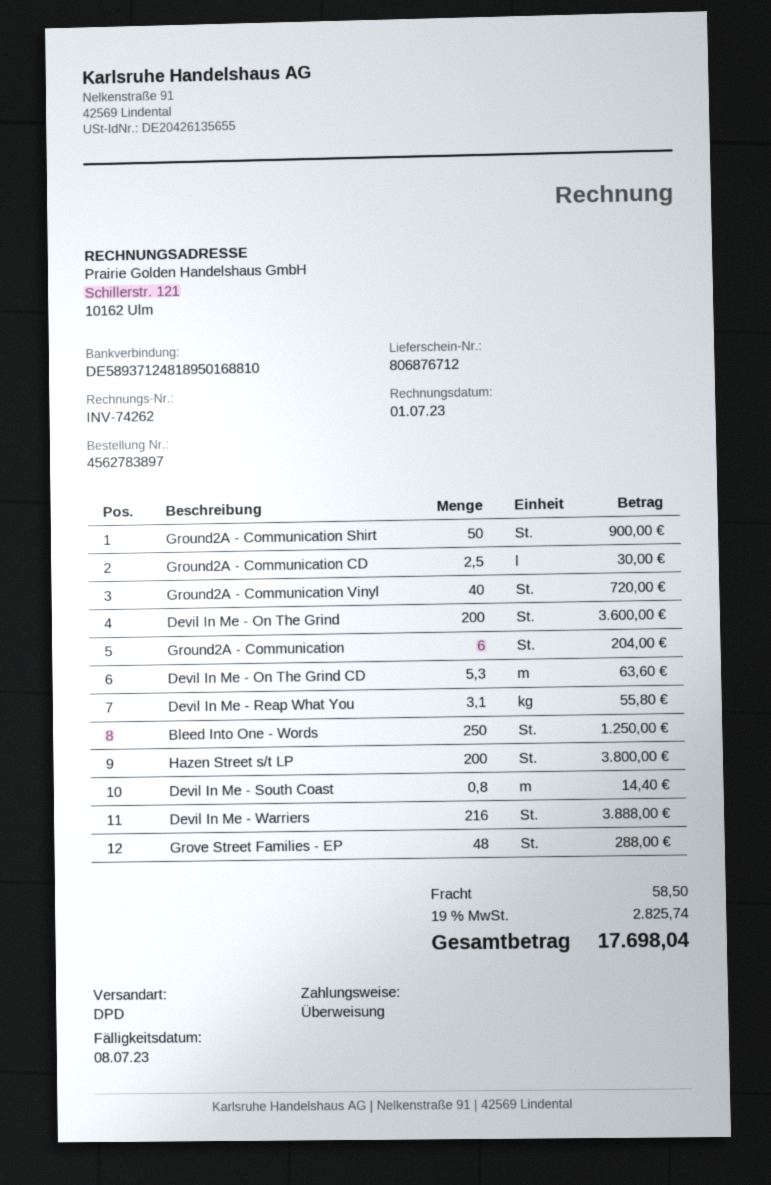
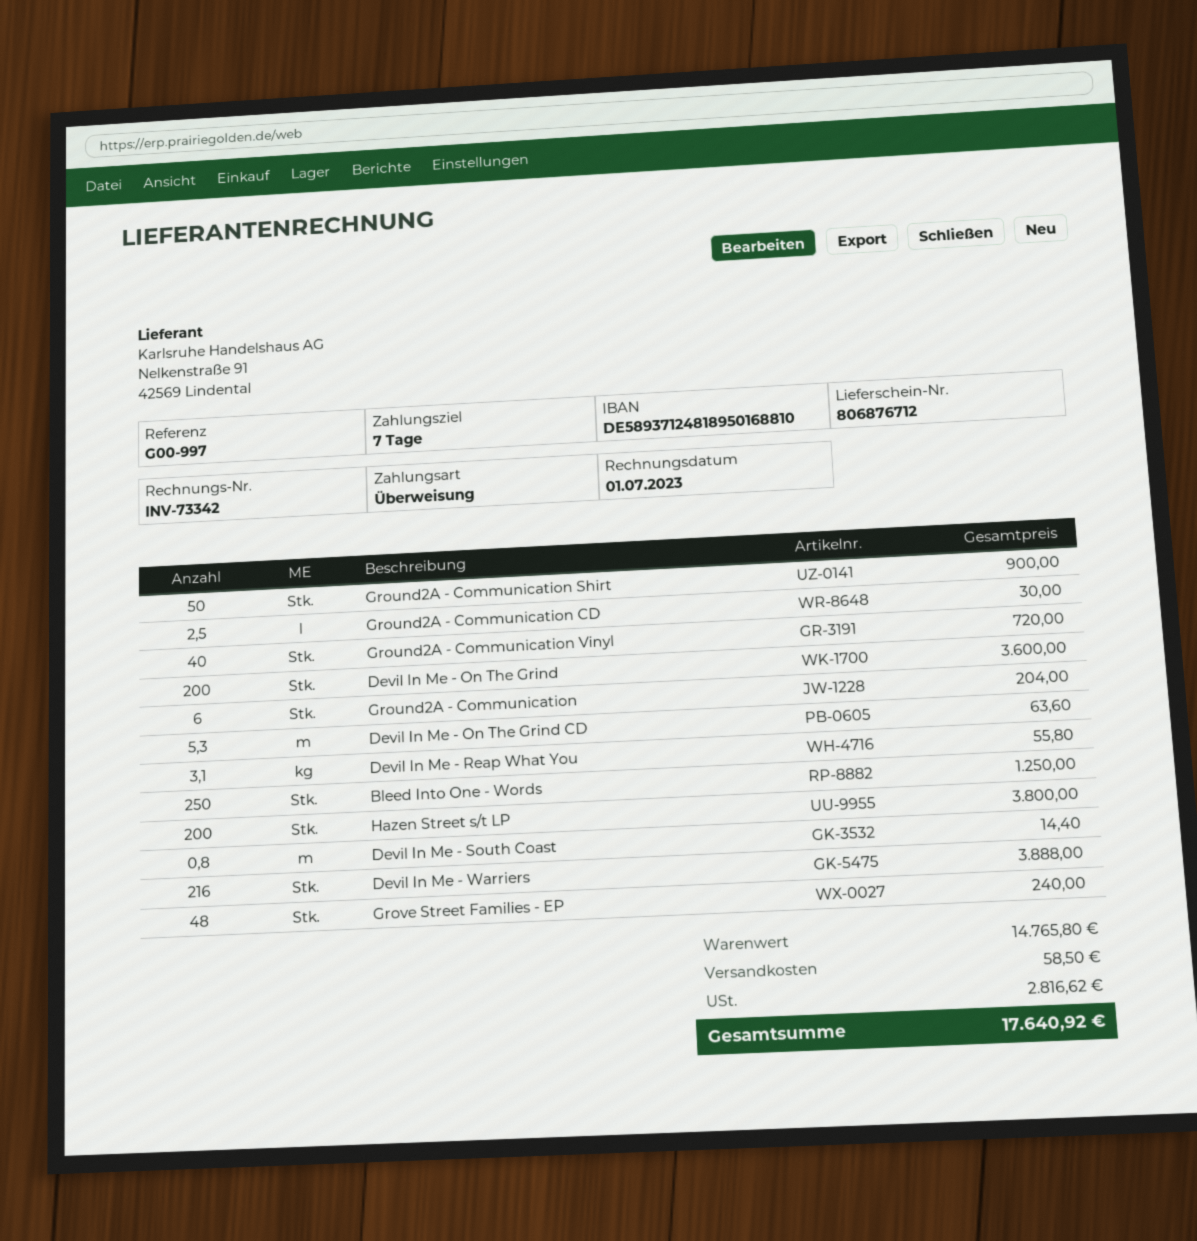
invoice number: INV-74262 -> INV-73342
Grove Street Families - EP: 48 for 288.00 -> 48 for 240.00
tax: 2825.74 -> 2816.62
total: 17698.04 -> 17640.92

